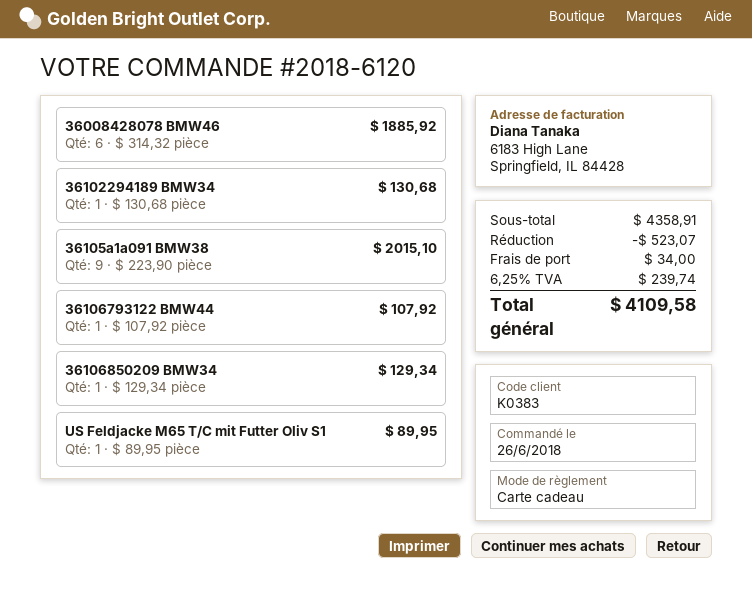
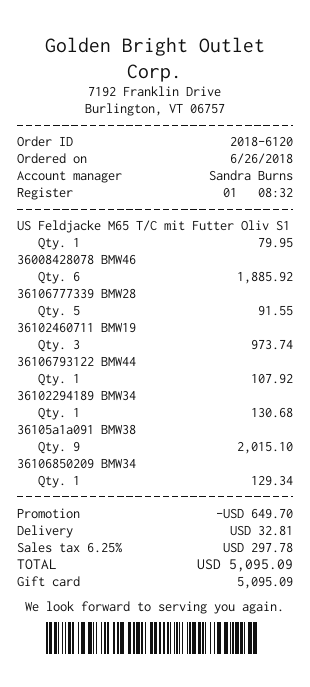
US Feldjacke M65 T/C mit Futter Oliv S1: 1 for 89.95 -> 1 for 79.95
36106777339 BMW28: none -> 5 for 91.55
36102460711 BMW19: none -> 3 for 973.74
discount: 523.07 -> 649.70
shipping: 34.00 -> 32.81
tax: 6.25% = 239.74 -> 6.25% = 297.78
total: 4109.58 -> 5095.09

